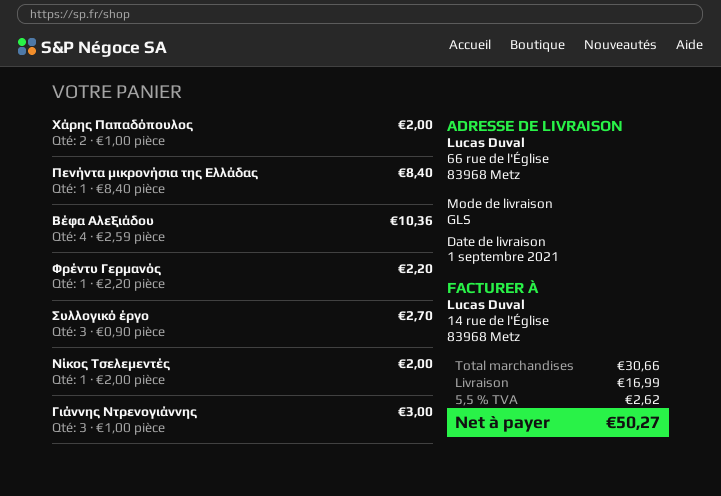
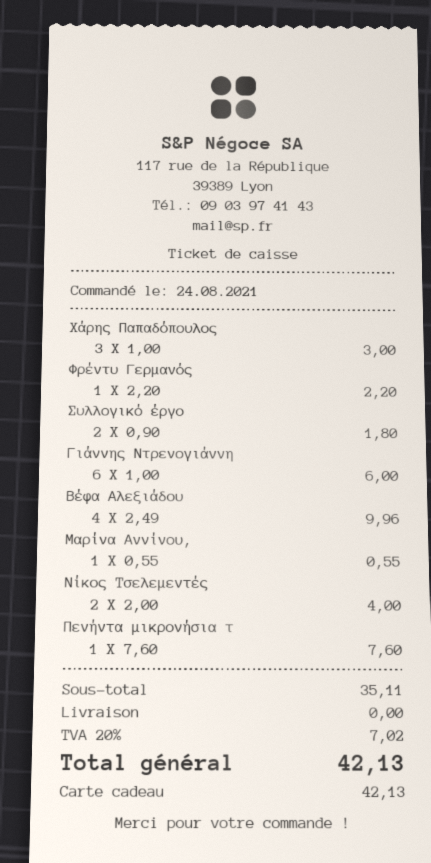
Χάρης Παπαδόπουλος: 2 x 1.00 = 2.00 -> 3 x 1.00 = 3.00
Πενήντα μικρονήσια της Ελλάδας: 1 x 8.40 = 8.40 -> 1 x 7.60 = 7.60
Βέφα Αλεξιάδου: 4 x 2.59 = 10.36 -> 4 x 2.49 = 9.96
Συλλογικό έργο: 3 x 0.90 = 2.70 -> 2 x 0.90 = 1.80
Νίκος Τσελεμεντές: 1 x 2.00 = 2.00 -> 2 x 2.00 = 4.00
Γιάννης Ντρενογιάννης: 3 x 1.00 = 3.00 -> 6 x 1.00 = 6.00
Μαρίνα Αννίνου,: none -> 1 x 0.55 = 0.55
subtotal: 30.66 -> 35.11
shipping: 16.99 -> 0.00
tax: 5.5% = 2.62 -> 20% = 7.02
total: 50.27 -> 42.13

